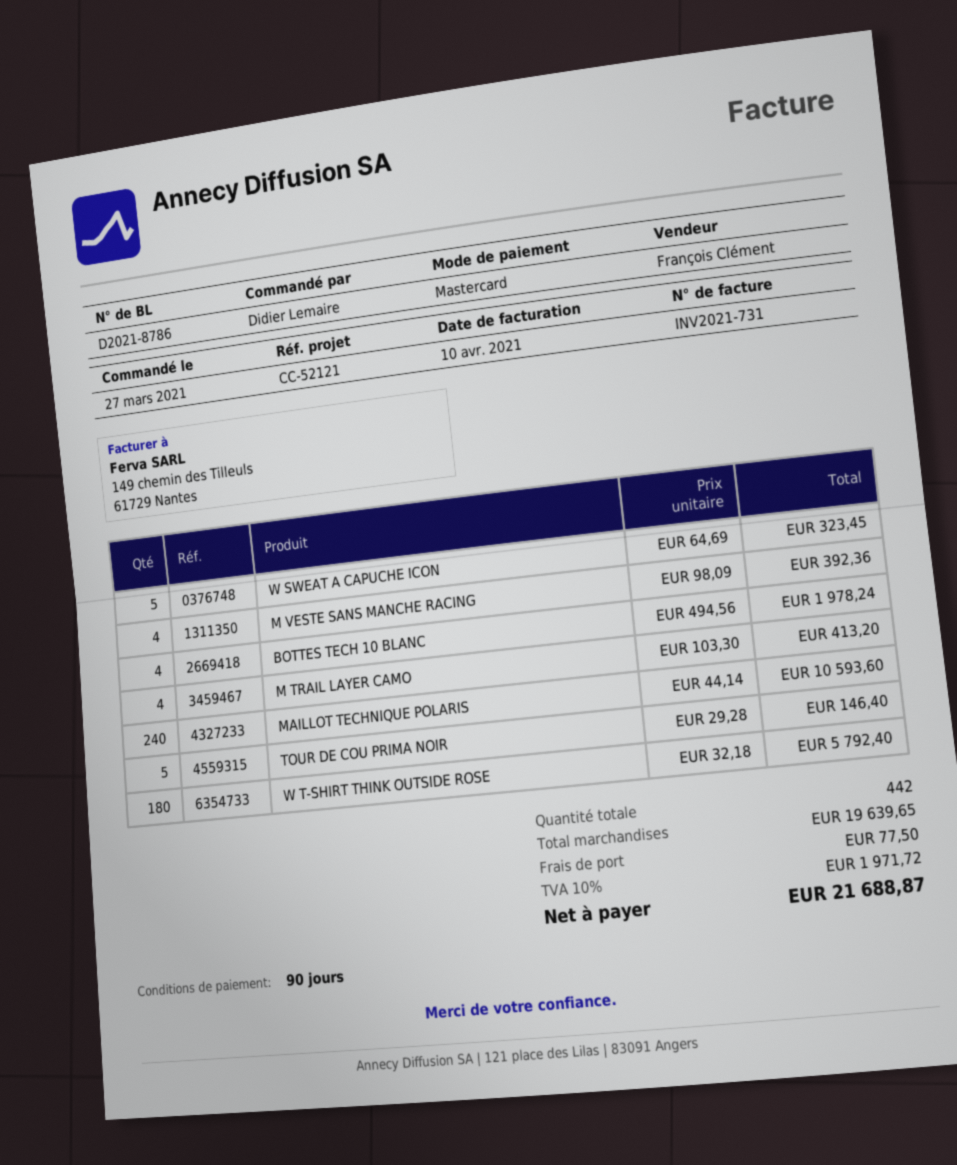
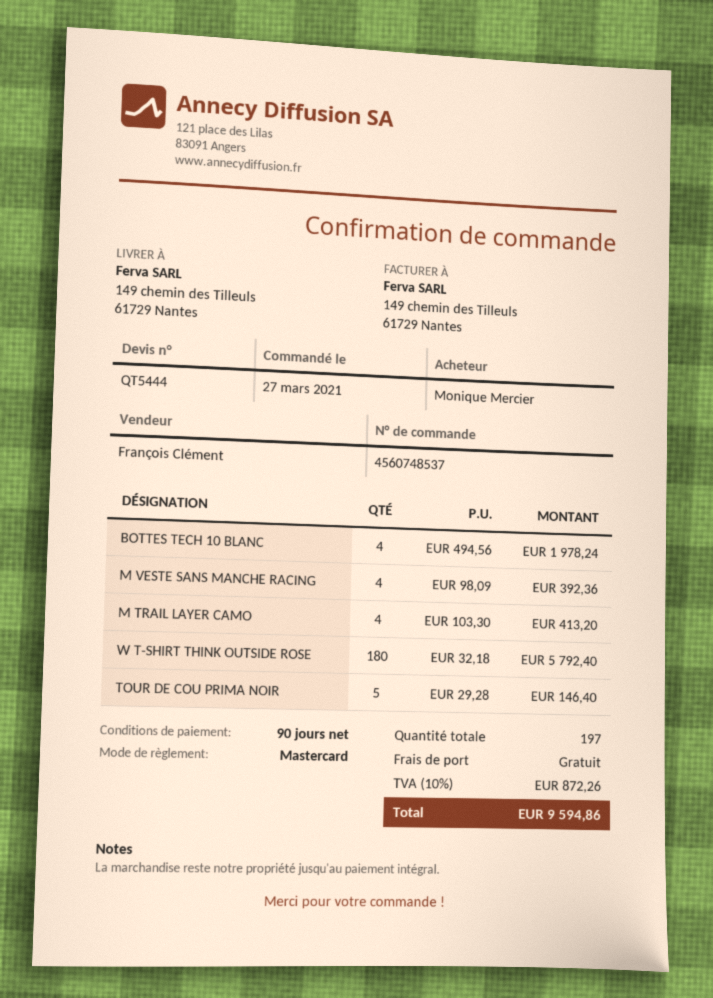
ordered by: Didier Lemaire -> Monique Mercier
W SWEAT A CAPUCHE ICON: 5 x 64.69 = 323.45 -> none
MAILLOT TECHNIQUE POLARIS: 240 x 44.14 = 10593.60 -> none
total quantity: 442 -> 197
shipping: 77.50 -> 0.00
tax: 10% = 1971.72 -> 10% = 872.26
total: 21688.87 -> 9594.86

